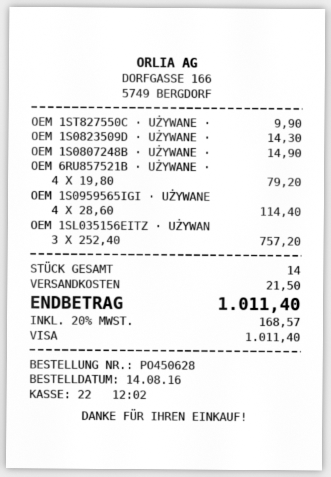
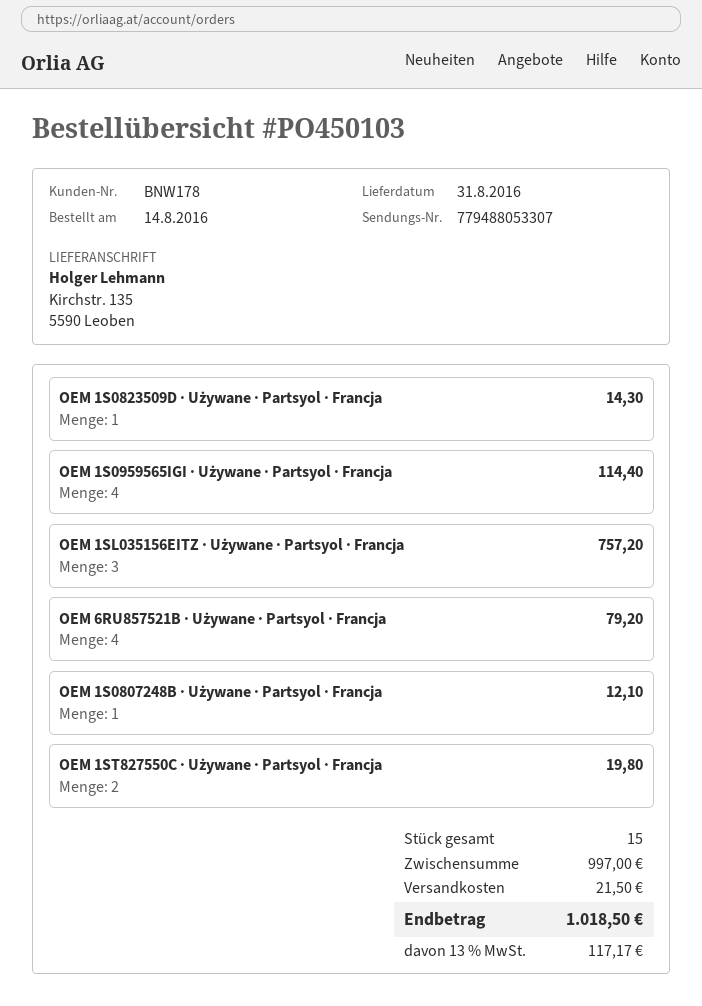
order number: PO450628 -> PO450103
OEM 1ST827550C · UŻYWANE ·: 1 for 9.90 -> 2 for 19.80
OEM 1S0807248B · UŻYWANE ·: 1 for 14.90 -> 1 for 12.10
total quantity: 14 -> 15
tax: 20% = 168.57 -> 13% = 117.17
total: 1011.40 -> 1018.50

